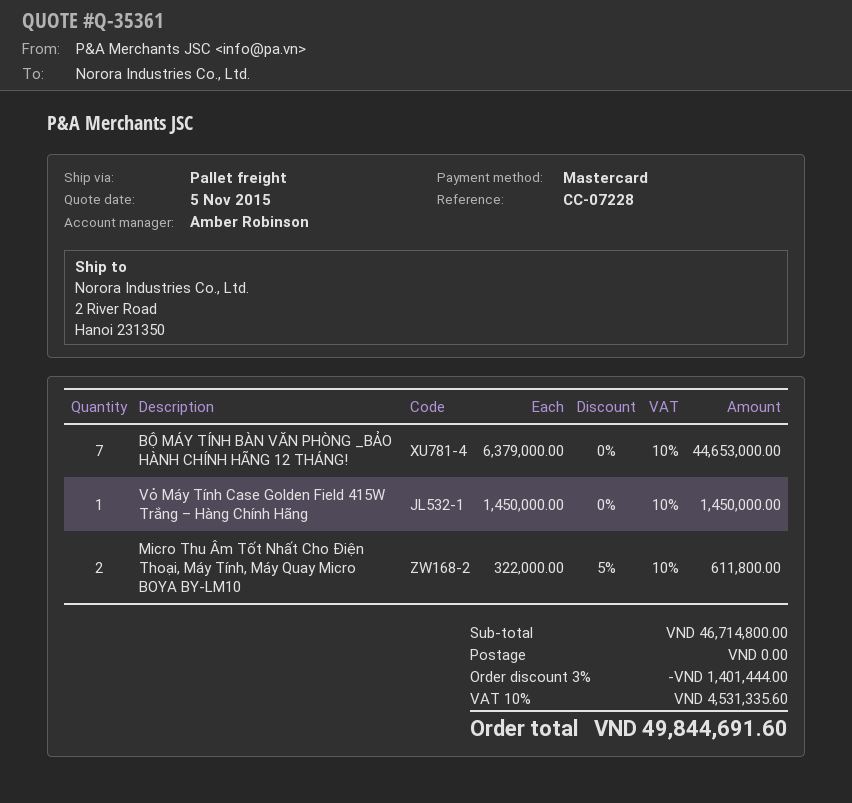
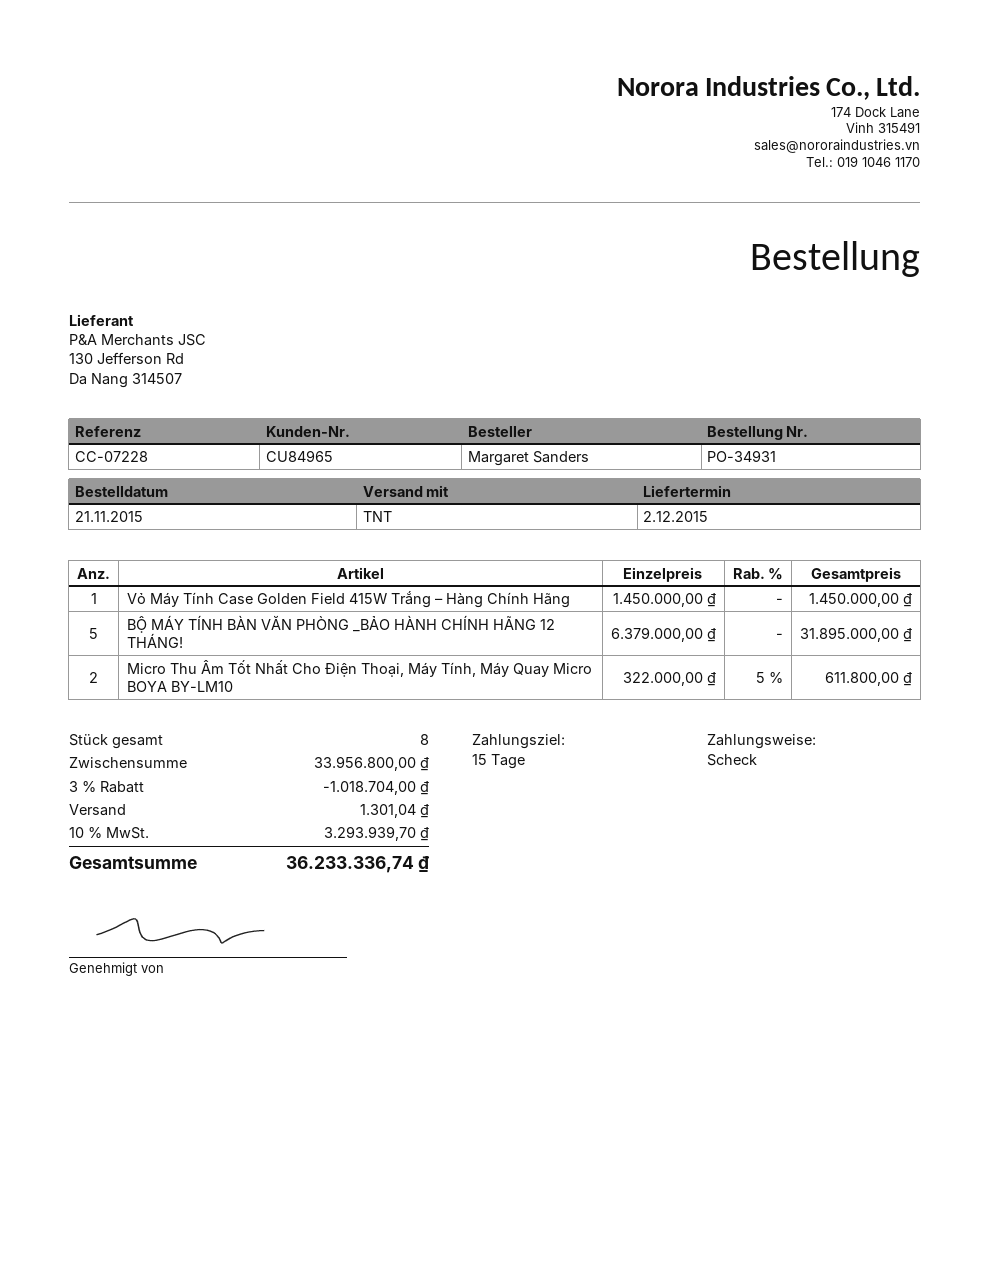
payment method: Mastercard -> cheque
shipping method: pallet freight -> TNT
BỘ MÁY TÍNH BÀN VĂN PHÒNG _BẢO HÀNH CHÍNH HÃNG 12 THÁNG!: 7 x 6379000.00 = 44653000.00 -> 5 x 6379000.00 = 31895000.00
subtotal: 46714800.00 -> 33956800.00
discount: 3% = 1401444.00 -> 3% = 1018704.00
shipping: 0.00 -> 1301.04
tax: 10% = 4531335.60 -> 10% = 3293939.70
total: 49844691.60 -> 36233336.74

